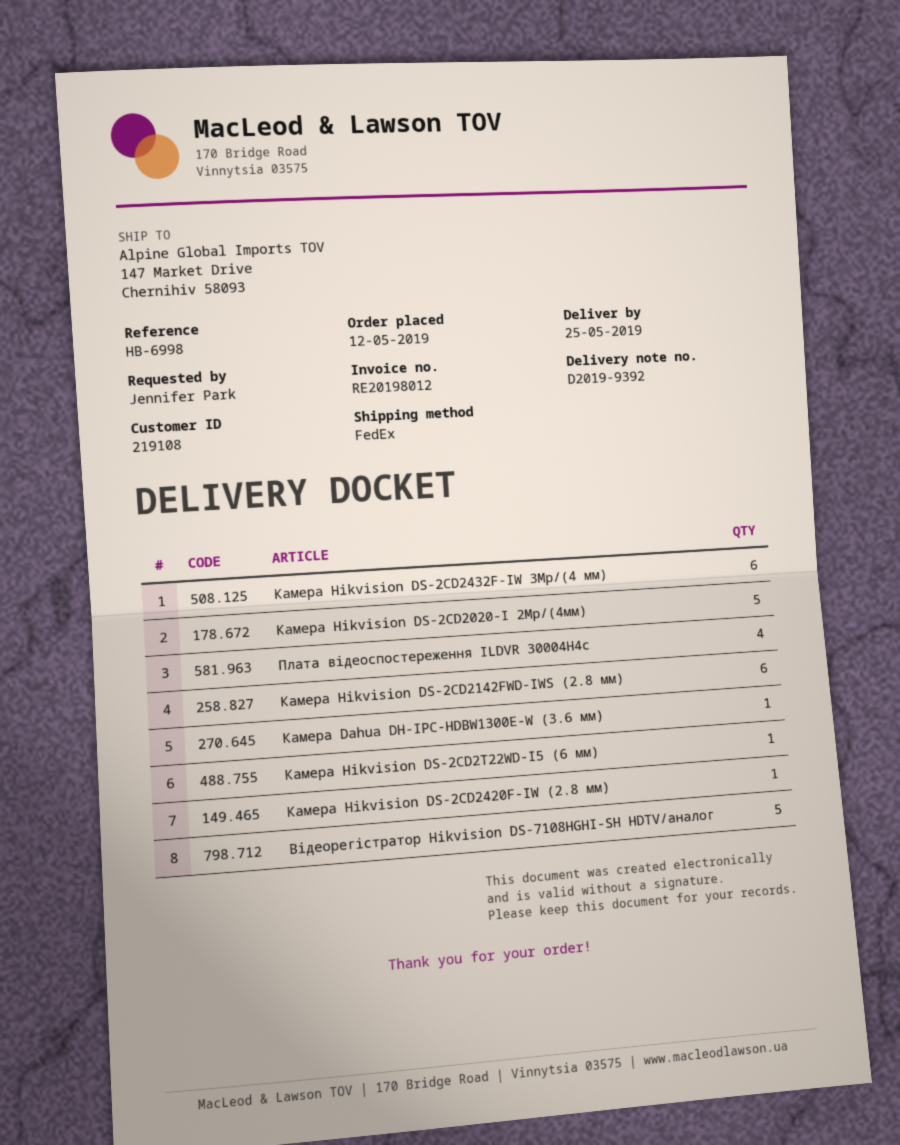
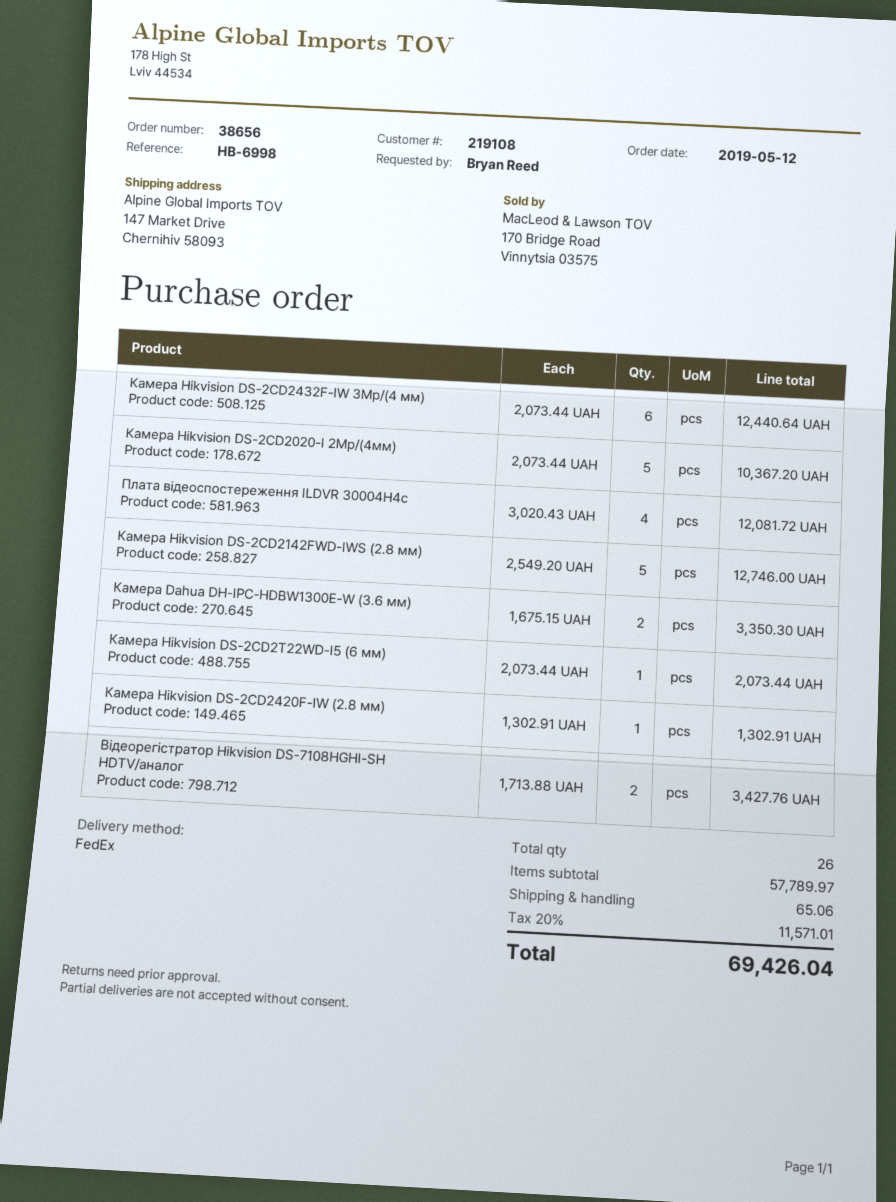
ordered by: Jennifer Park -> Bryan Reed
Камера Hikvision DS-2CD2142FWD-IWS (2.8 мм): 6 -> 5
Камера Dahua DH-IPC-HDBW1300E-W (3.6 мм): 1 -> 2
Відеорегістратор Hikvision DS-7108HGHI-SH HDTV/аналог: 5 -> 2

